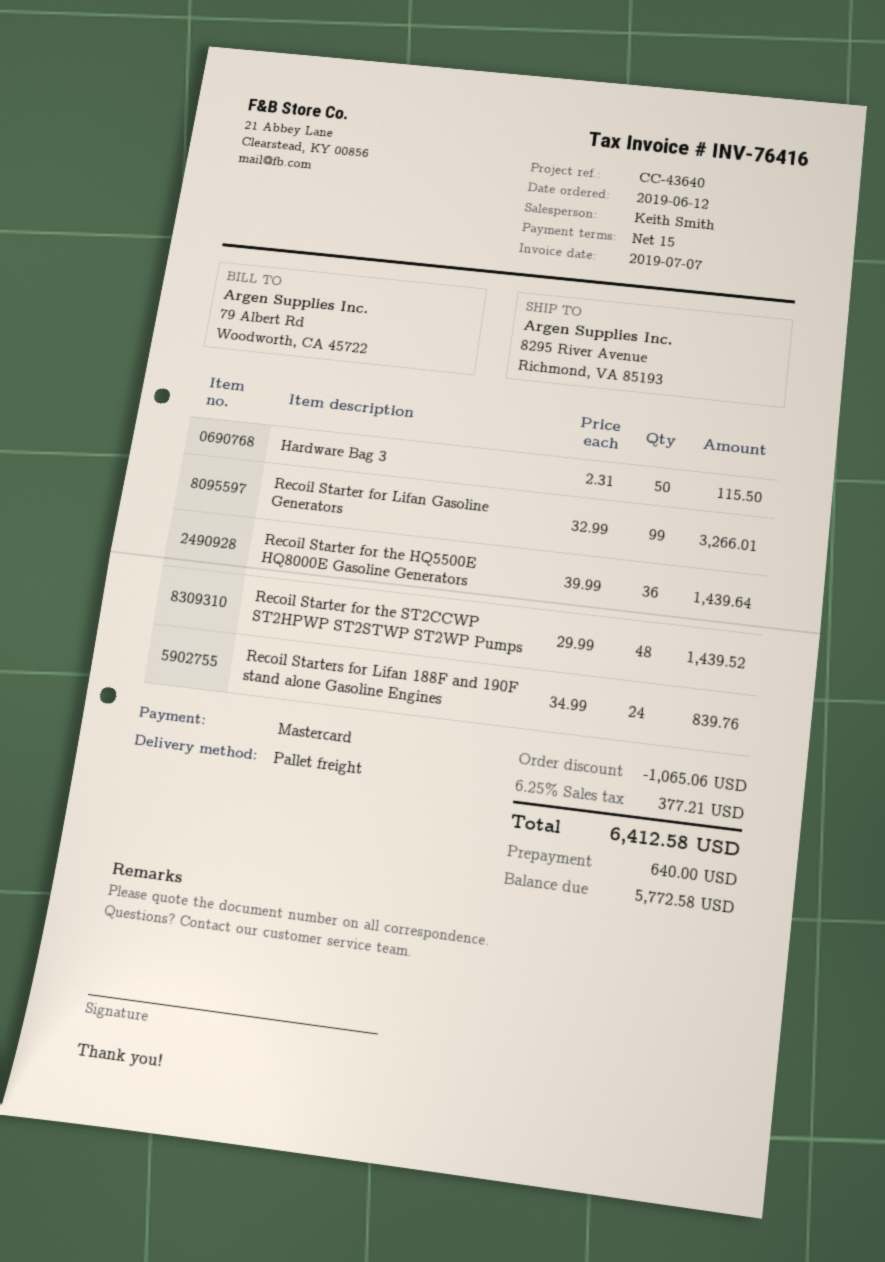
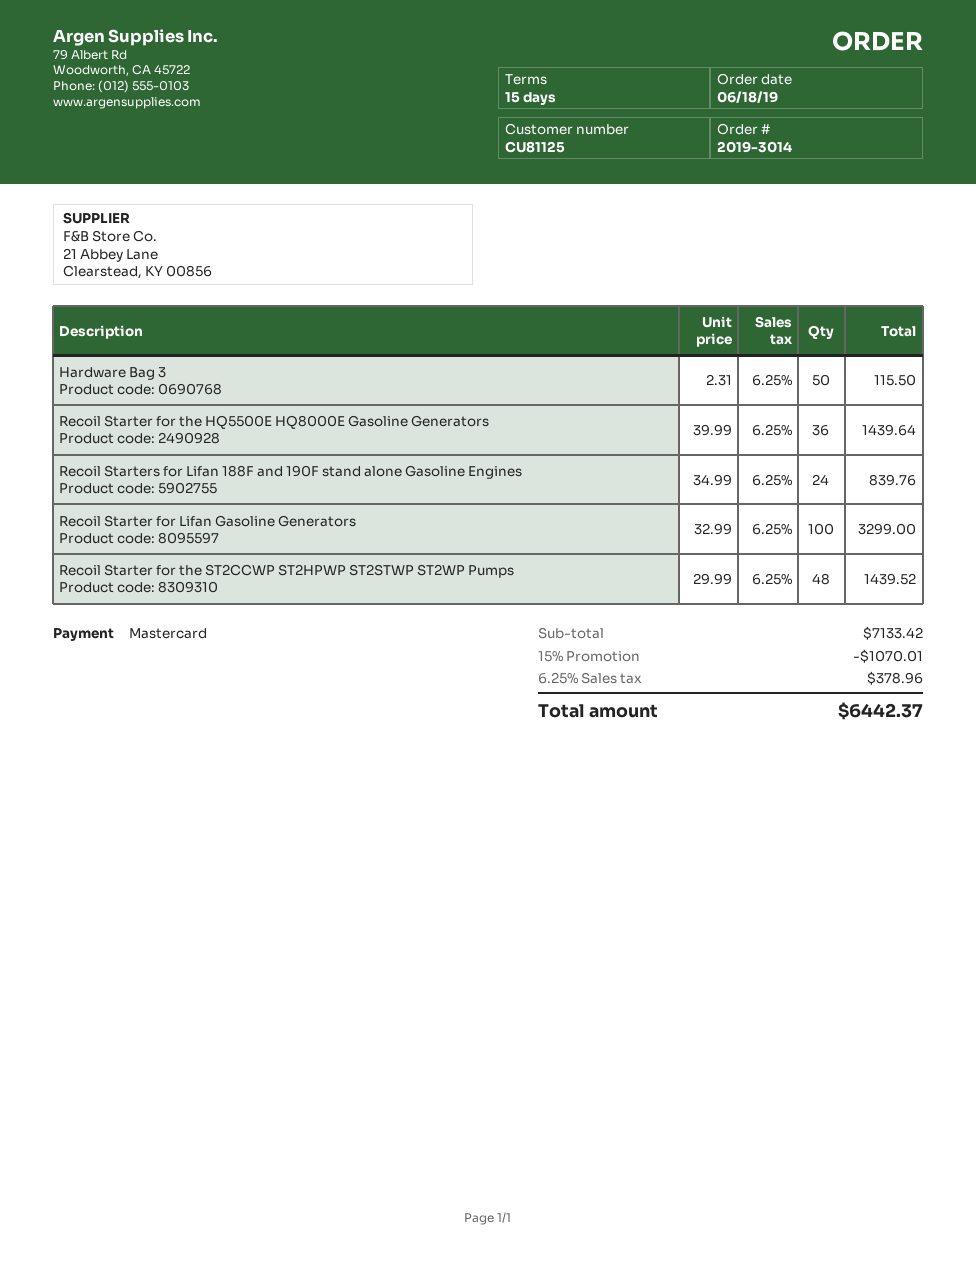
order date: 2019-06-12 -> 2019-06-18
Recoil Starter for Lifan Gasoline Generators: 99 x 32.99 = 3266.01 -> 100 x 32.99 = 3299.00
discount: 1065.06 -> 1070.01
tax: 6.25% = 377.21 -> 6.25% = 378.96
total: 6412.58 -> 6442.37

